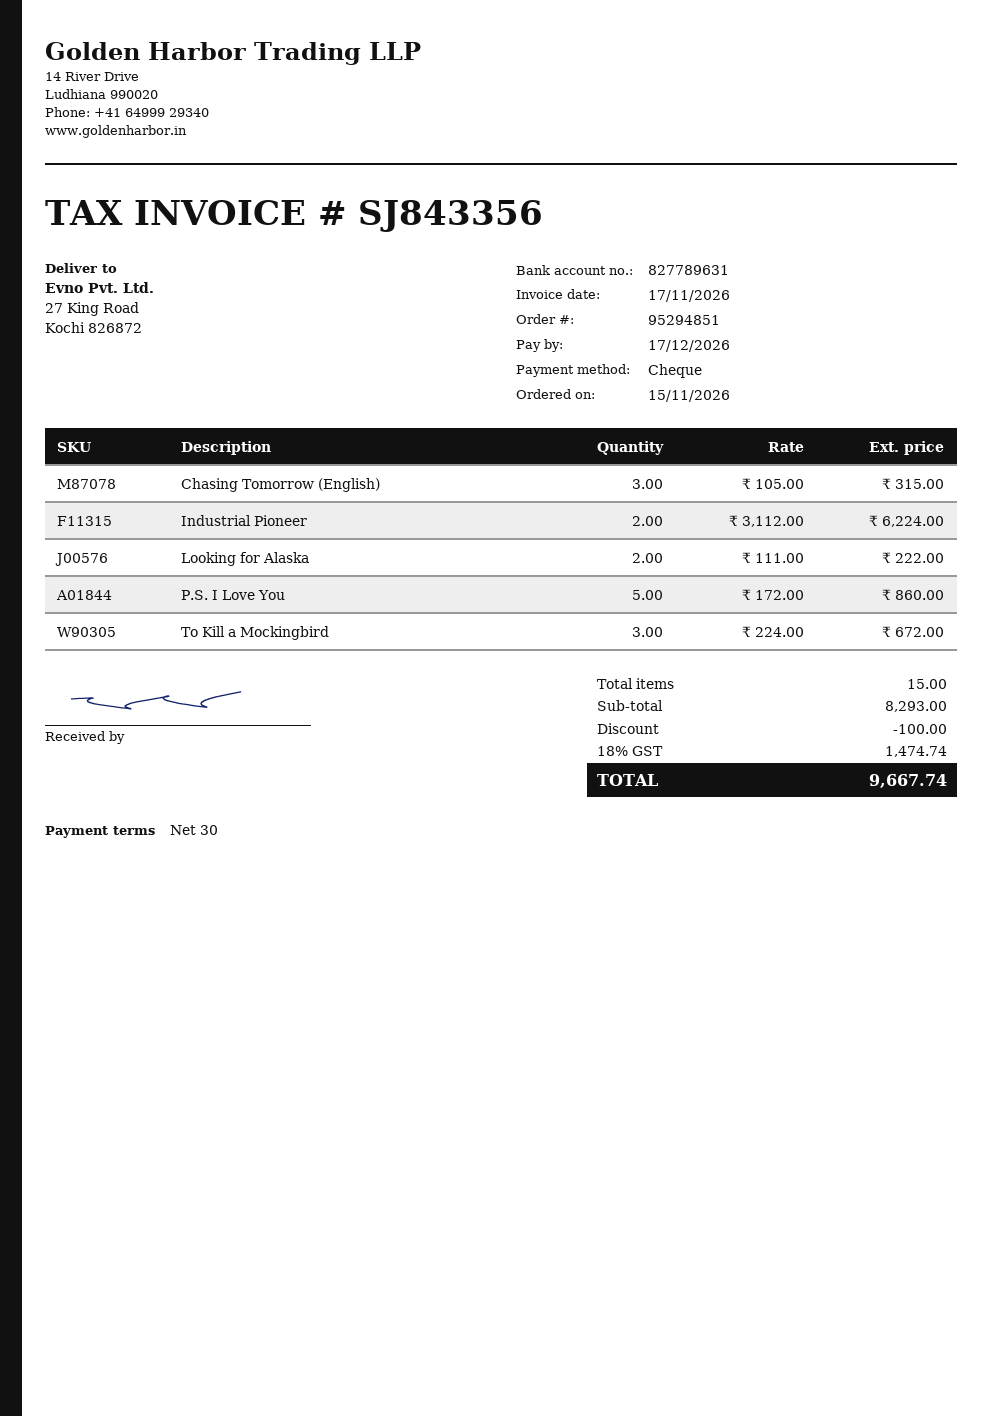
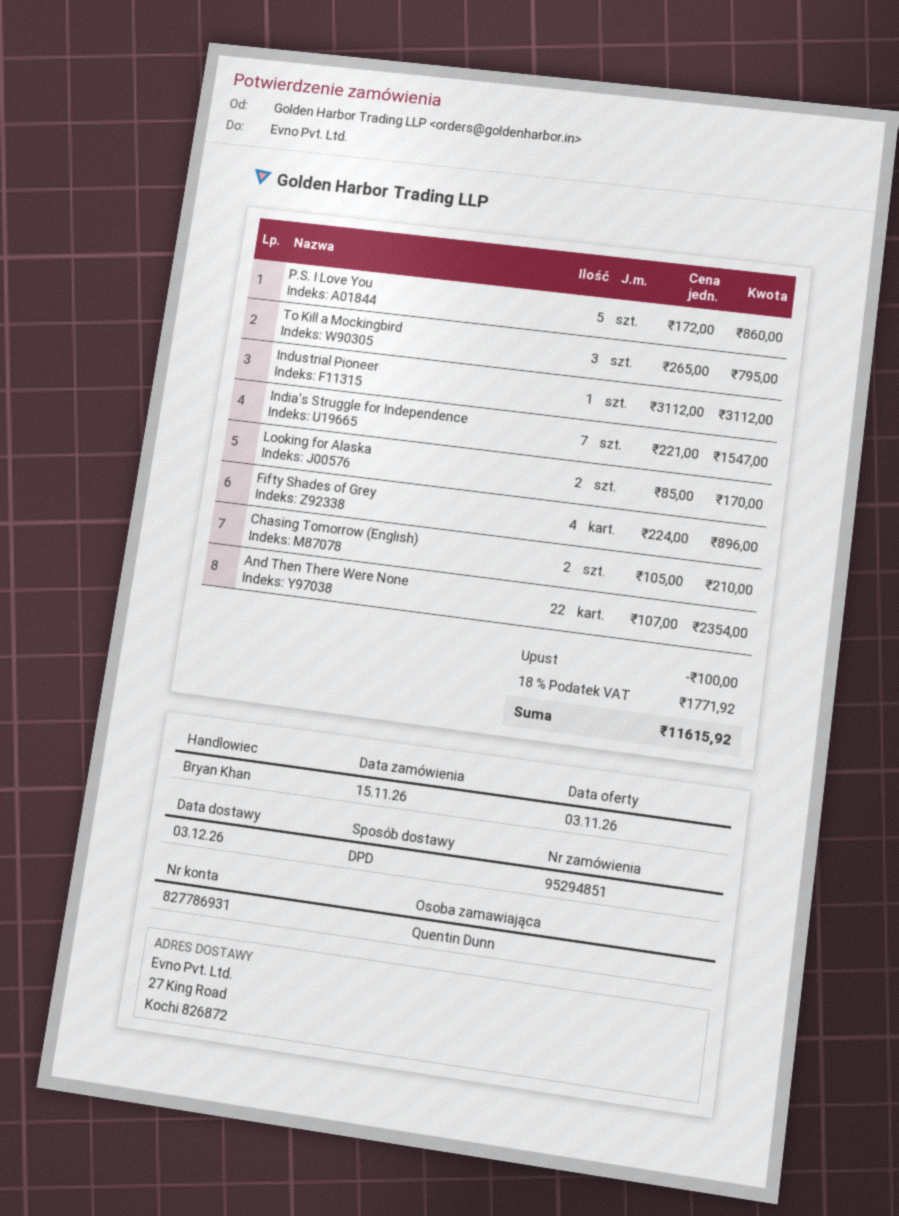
bank account: 827789631 -> 827786931
Chasing Tomorrow (English): 3 x 105.00 = 315.00 -> 2 x 105.00 = 210.00
Industrial Pioneer: 2 x 3112.00 = 6224.00 -> 1 x 3112.00 = 3112.00
Looking for Alaska: 2 x 111.00 = 222.00 -> 2 x 85.00 = 170.00
To Kill a Mockingbird: 3 x 224.00 = 672.00 -> 3 x 265.00 = 795.00
India's Struggle for Independence: none -> 7 x 221.00 = 1547.00
Fifty Shades of Grey: none -> 4 x 224.00 = 896.00
And Then There Were None: none -> 22 x 107.00 = 2354.00
tax: 18% = 1474.74 -> 18% = 1771.92
total: 9667.74 -> 11615.92

